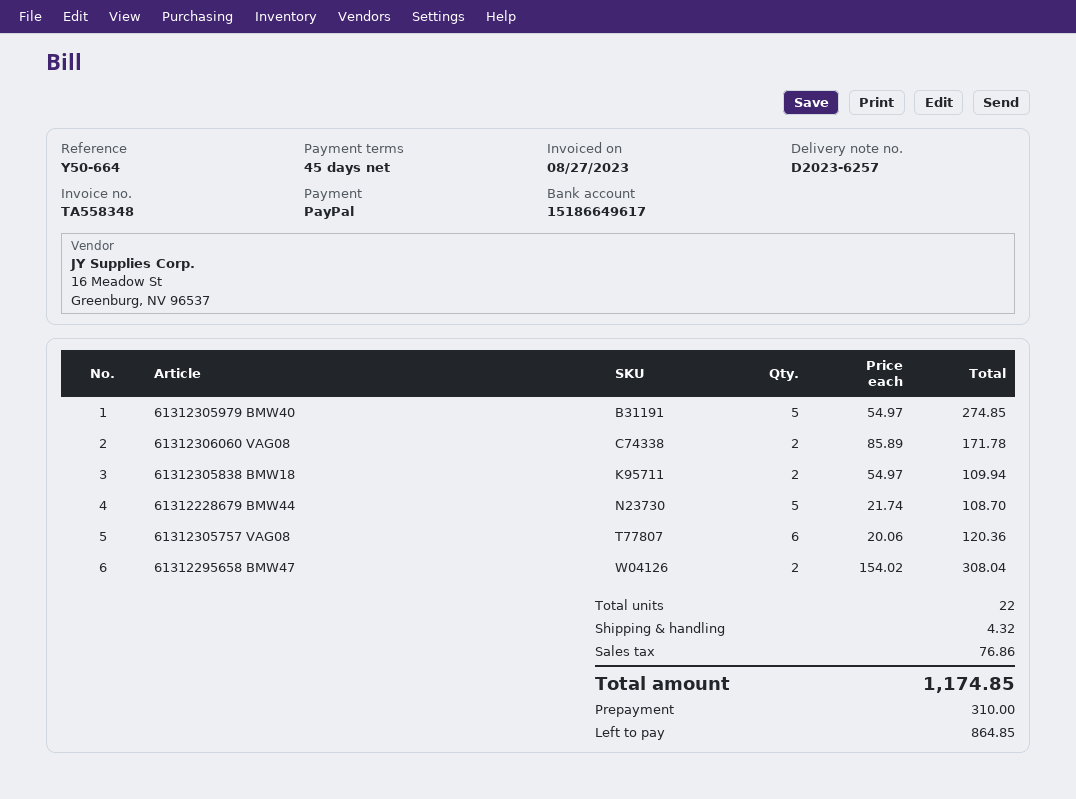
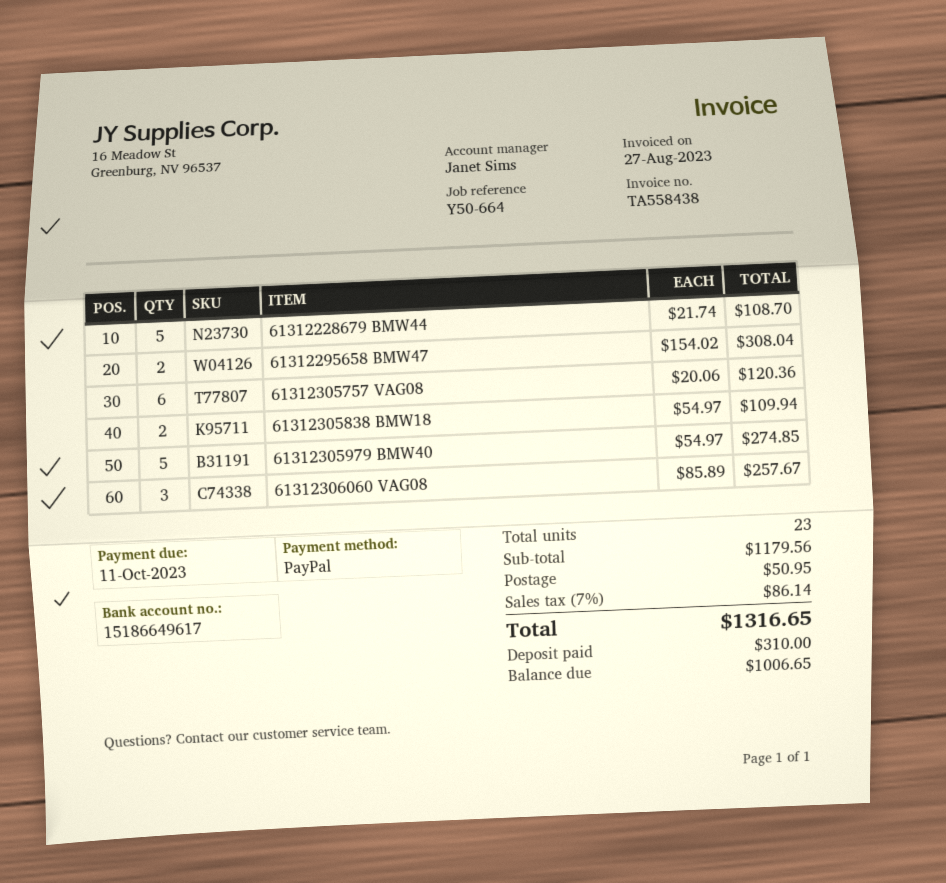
invoice number: TA558348 -> TA558438
61312306060 VAG08: 2 x 85.89 = 171.78 -> 3 x 85.89 = 257.67
total quantity: 22 -> 23
shipping: 4.32 -> 50.95
tax: 76.86 -> 86.14
total: 1174.85 -> 1316.65
balance: 864.85 -> 1006.65

